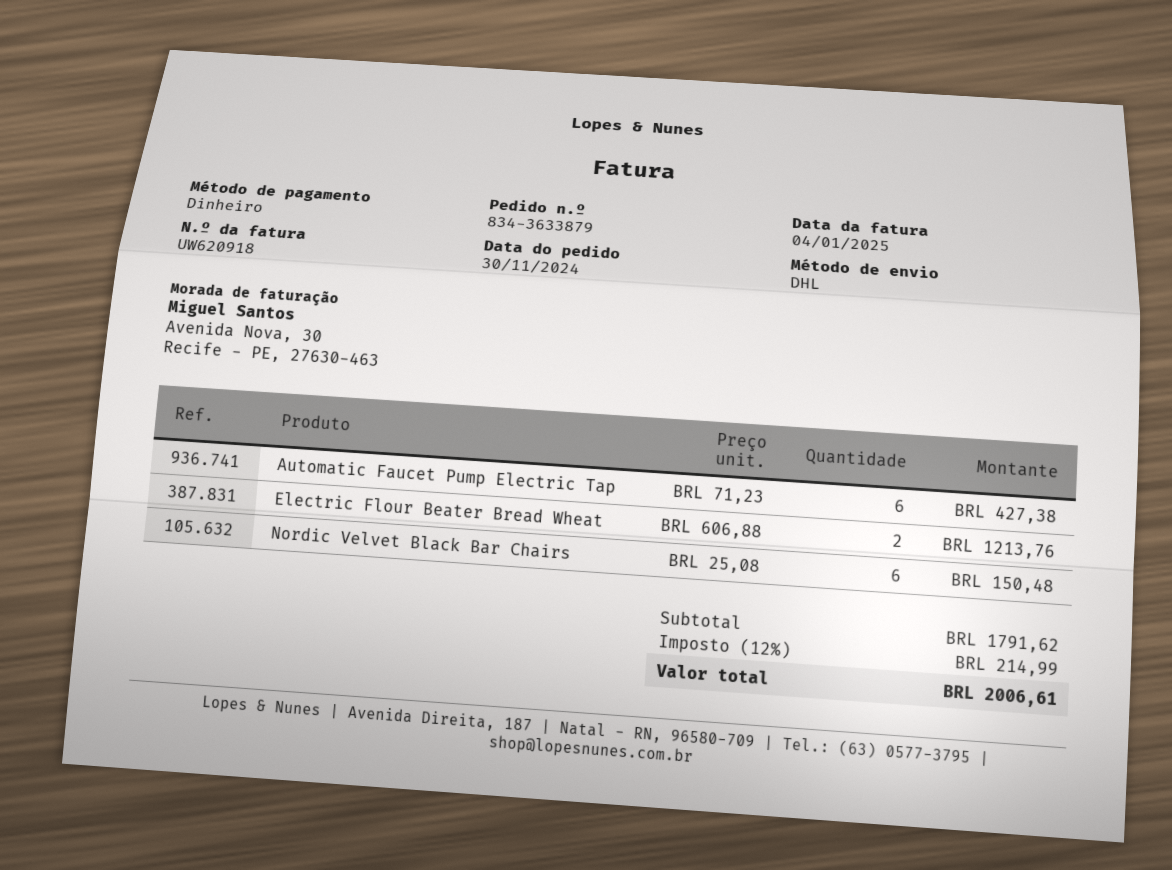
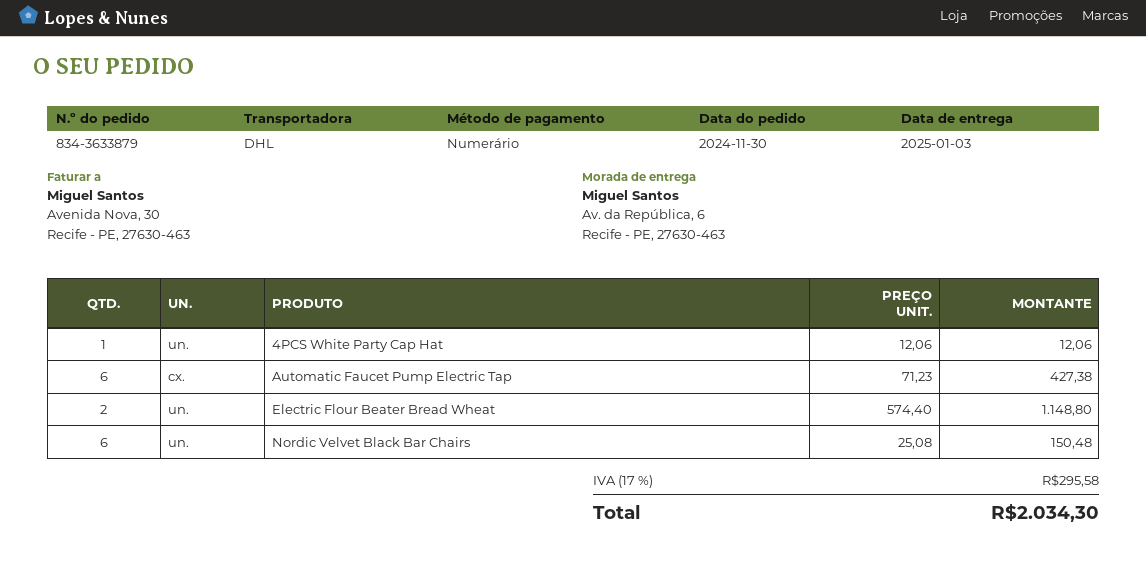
Electric Flour Beater Bread Wheat: 2 x 606.88 = 1213.76 -> 2 x 574.40 = 1148.80
4PCS White Party Cap Hat: none -> 1 x 12.06 = 12.06
tax: 12% = 214.99 -> 17% = 295.58
total: 2006.61 -> 2034.30

